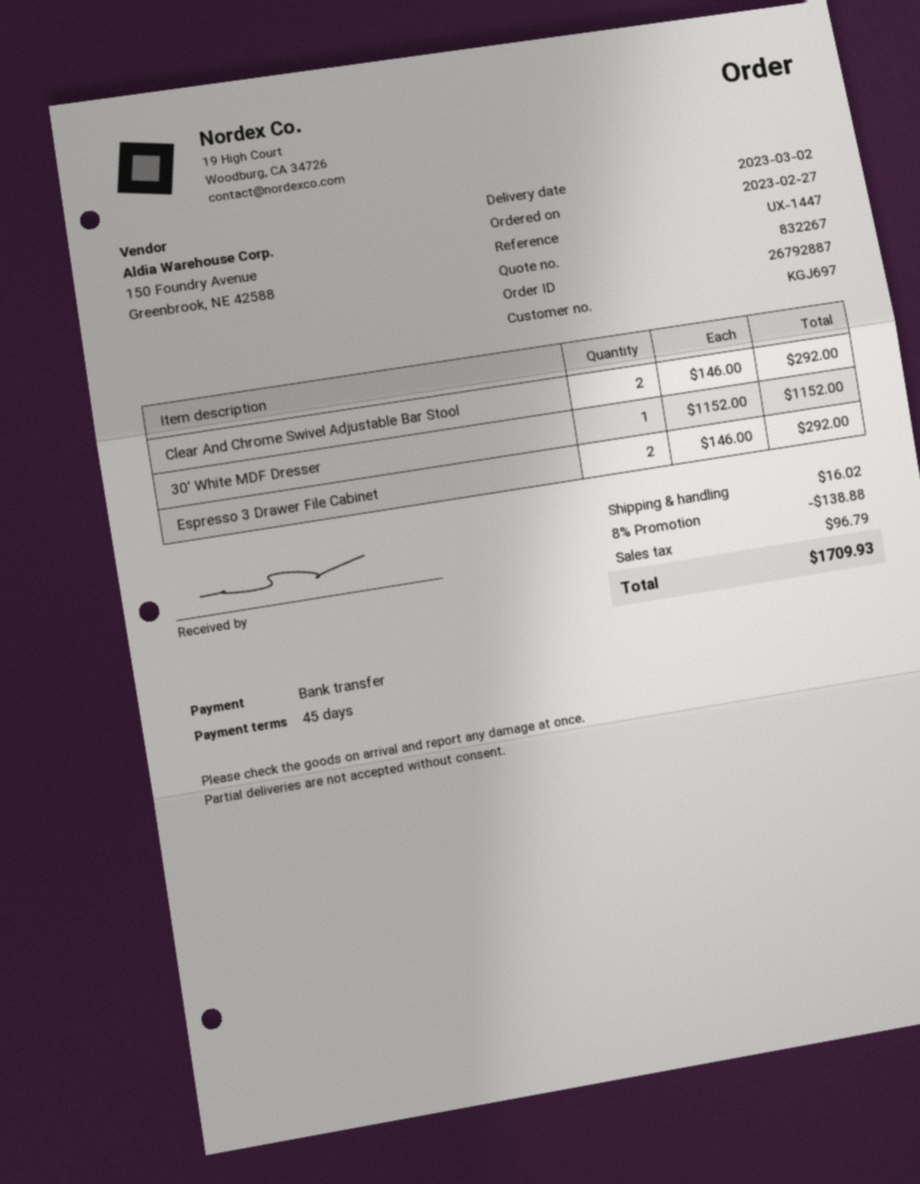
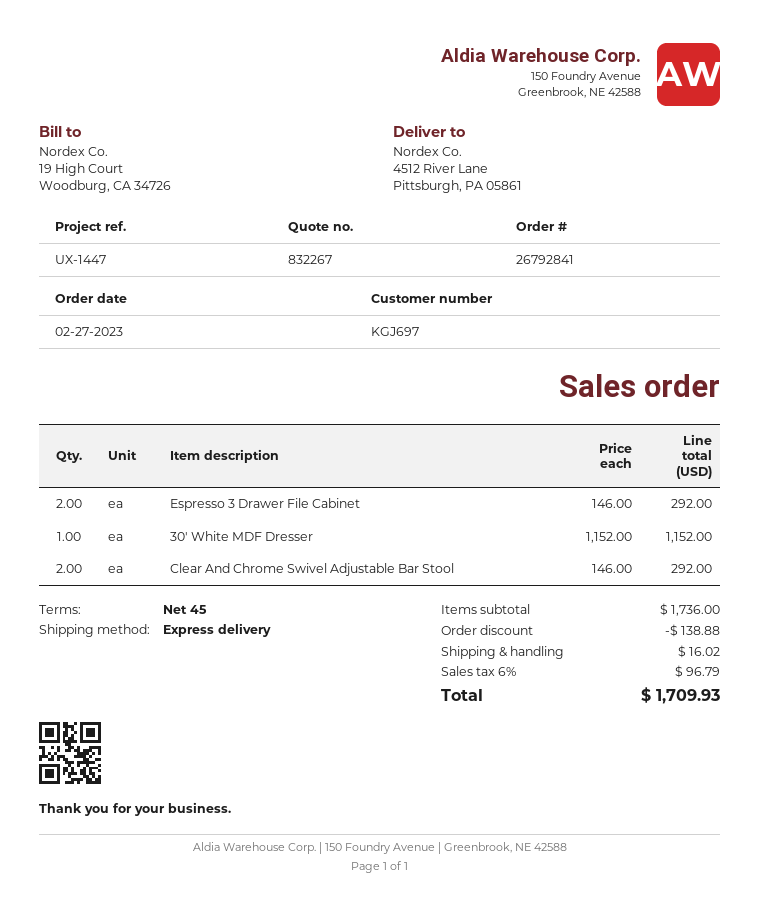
order number: 26792887 -> 26792841

